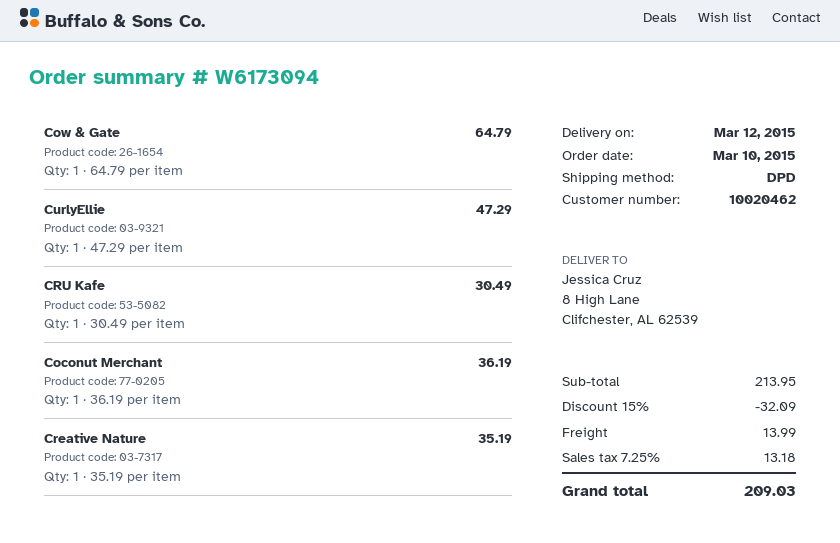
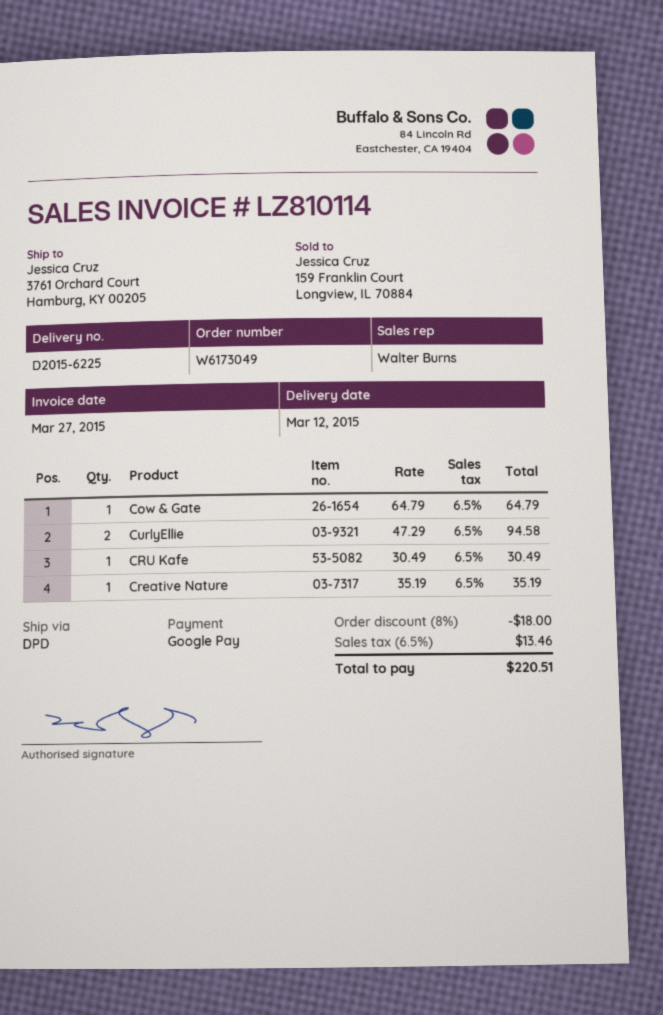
order number: W6173094 -> W6173049
ship to: 8 High Lane, Clifchester, AL 62539 -> 3761 Orchard Court, Hamburg, KY 00205
CurlyEllie: 1 x 47.29 = 47.29 -> 2 x 47.29 = 94.58
Coconut Merchant: 1 x 36.19 = 36.19 -> none
discount: 15% = 32.09 -> 8% = 18.00
shipping: 13.99 -> none
tax: 7.25% = 13.18 -> 6.5% = 13.46
total: 209.03 -> 220.51

